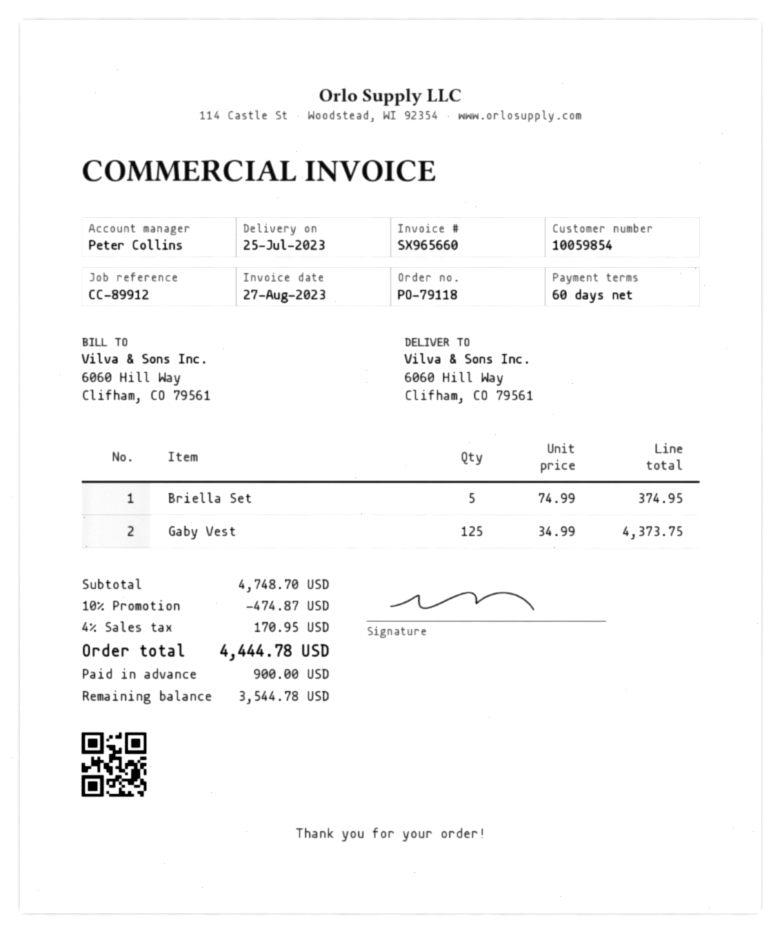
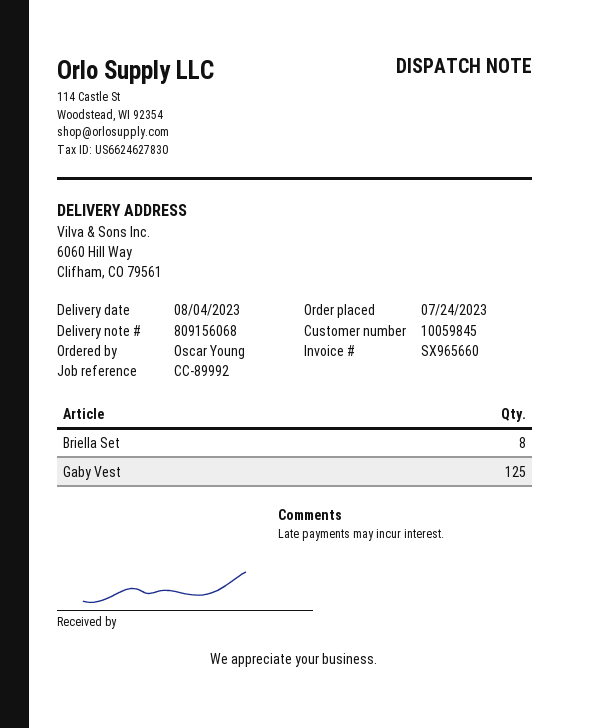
delivery date: 2023-07-25 -> 2023-08-04
customer number: 10059854 -> 10059845
reference: CC-89912 -> CC-89992
Briella Set: 5 -> 8

